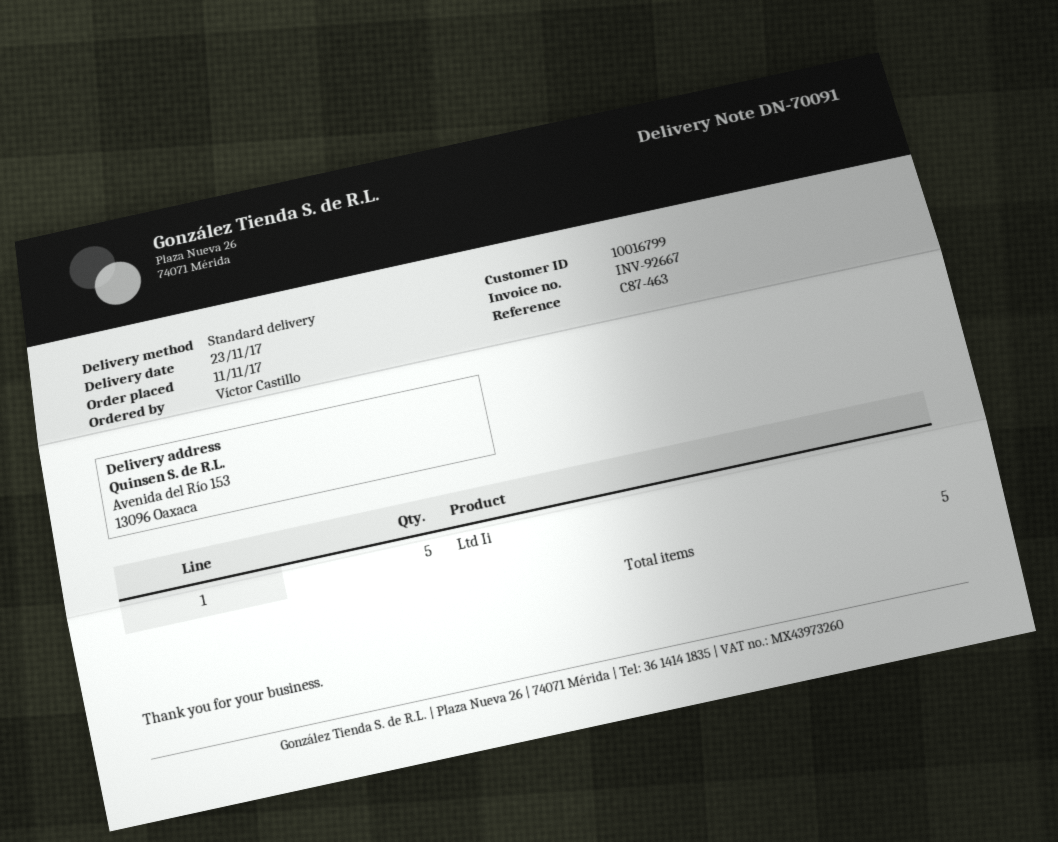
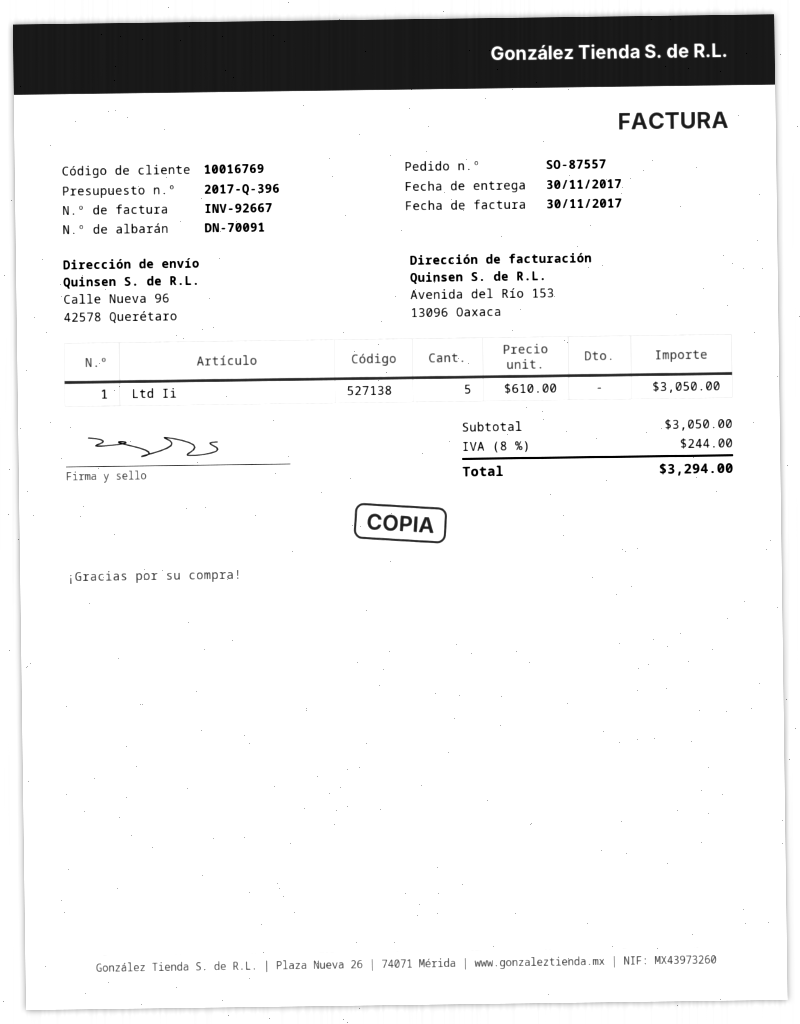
delivery date: 2017-11-23 -> 2017-11-30
customer number: 10016799 -> 10016769
ship to: Avenida del Río 153, 13096 Oaxaca -> Calle Nueva 96, 42578 Querétaro

